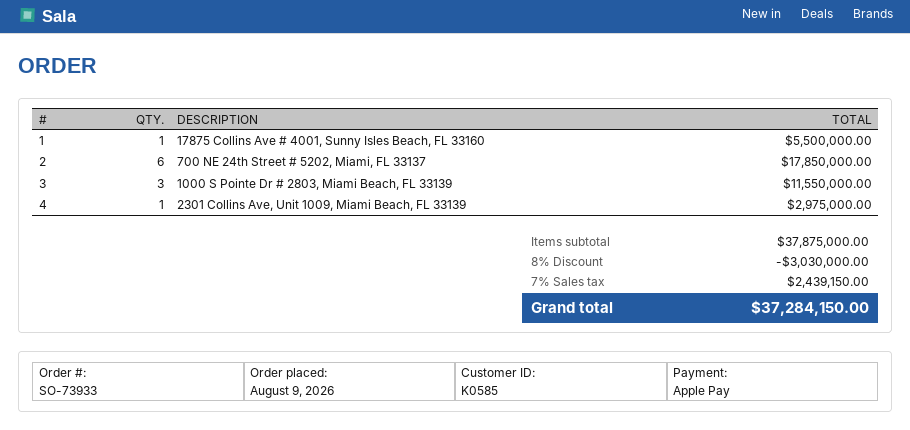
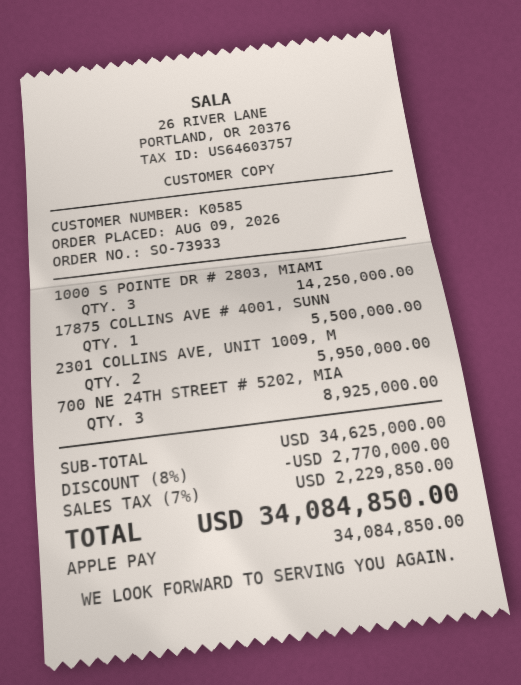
700 NE 24th Street # 5202, Miami, FL 33137: 6 for 17850000.00 -> 3 for 8925000.00
1000 S Pointe Dr # 2803, Miami Beach, FL 33139: 3 for 11550000.00 -> 3 for 14250000.00
2301 Collins Ave, Unit 1009, Miami Beach, FL 33139: 1 for 2975000.00 -> 2 for 5950000.00
subtotal: 37875000.00 -> 34625000.00
discount: 8% = 3030000.00 -> 8% = 2770000.00
tax: 7% = 2439150.00 -> 7% = 2229850.00
total: 37284150.00 -> 34084850.00

